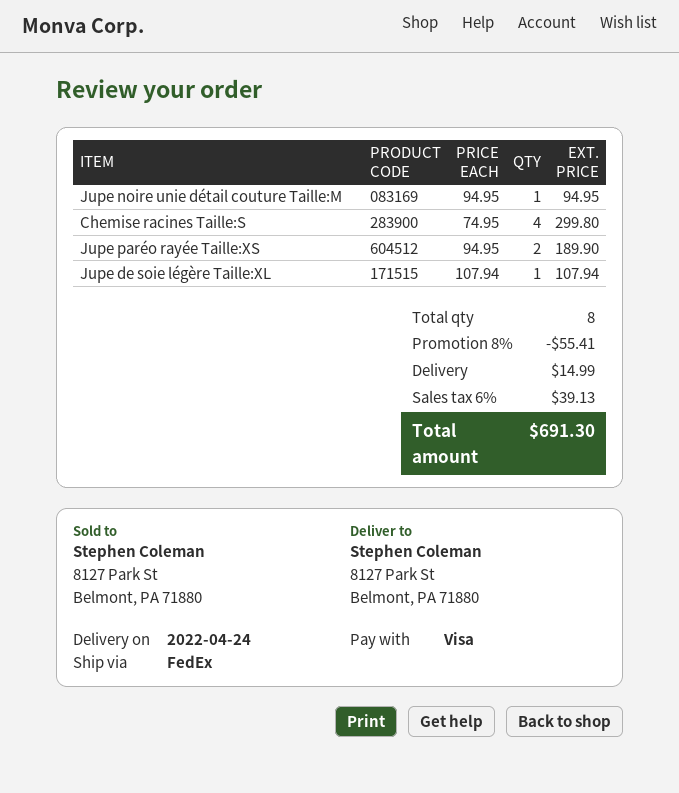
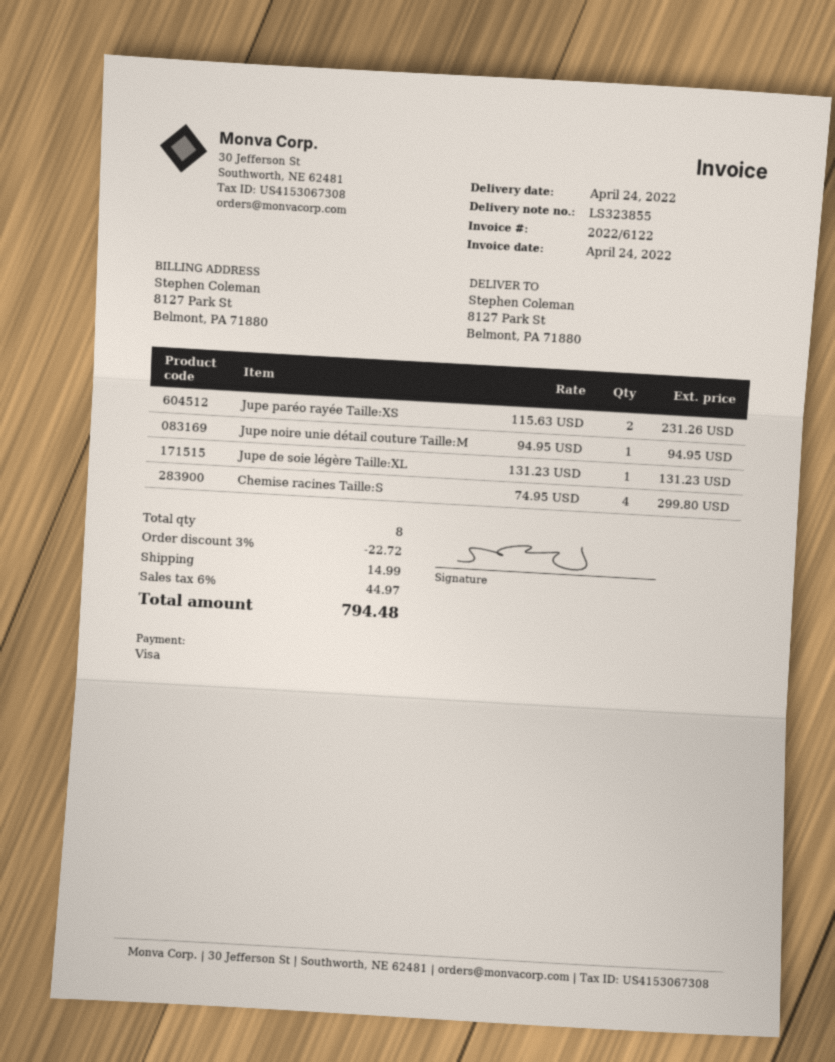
Jupe paréo rayée Taille:XS: 2 x 94.95 = 189.90 -> 2 x 115.63 = 231.26
Jupe de soie légère Taille:XL: 1 x 107.94 = 107.94 -> 1 x 131.23 = 131.23
discount: 8% = 55.41 -> 3% = 22.72
tax: 6% = 39.13 -> 6% = 44.97
total: 691.30 -> 794.48

